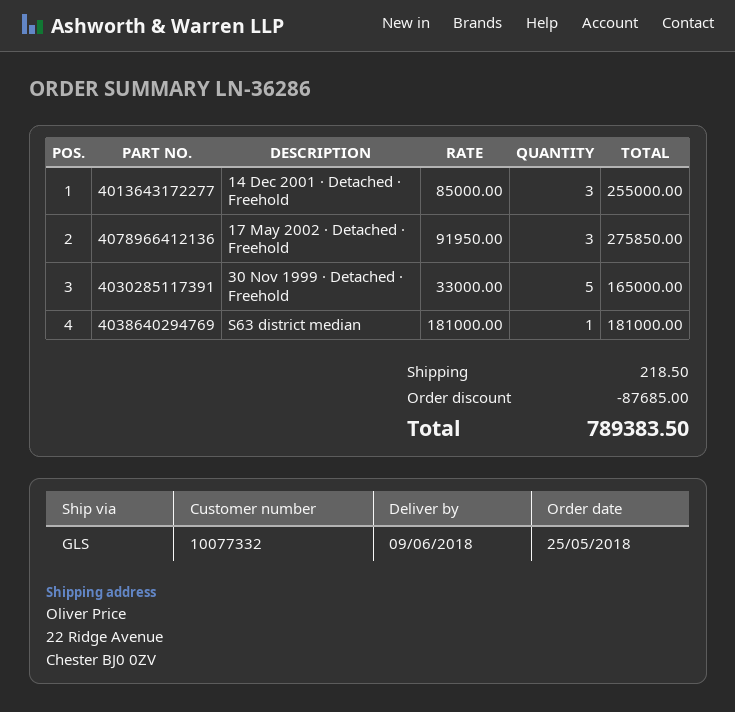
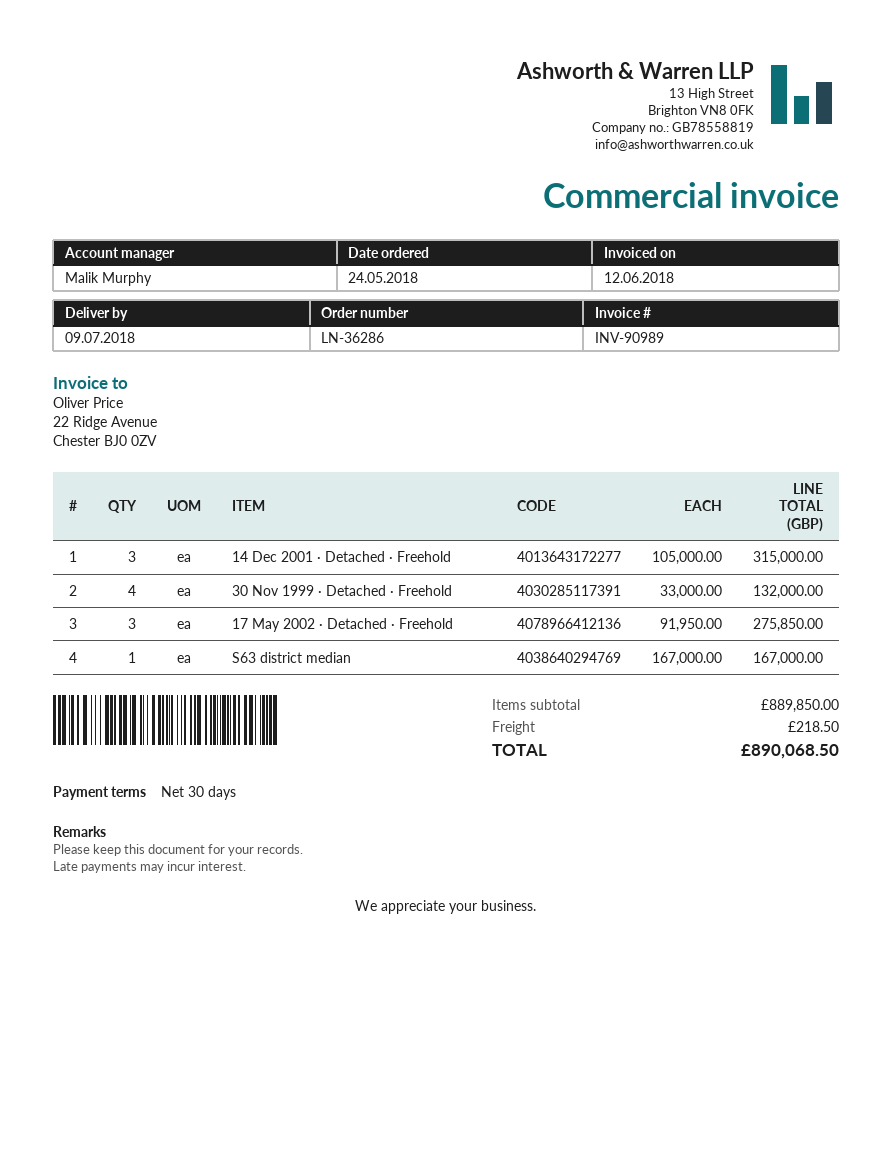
order date: 2018-05-25 -> 2018-05-24
delivery date: 2018-06-09 -> 2018-07-09
14 Dec 2001 · Detached · Freehold: 3 x 85000.00 = 255000.00 -> 3 x 105000.00 = 315000.00
30 Nov 1999 · Detached · Freehold: 5 x 33000.00 = 165000.00 -> 4 x 33000.00 = 132000.00
S63 district median: 1 x 181000.00 = 181000.00 -> 1 x 167000.00 = 167000.00
discount: 87685.00 -> none
total: 789383.50 -> 890068.50

